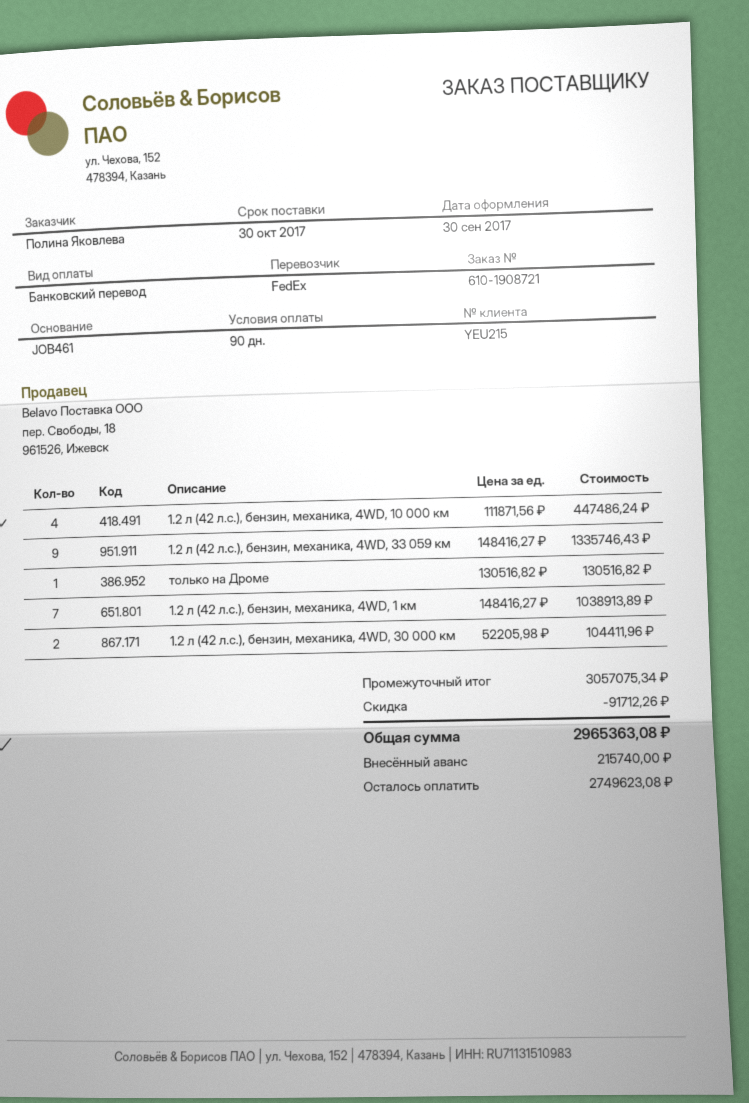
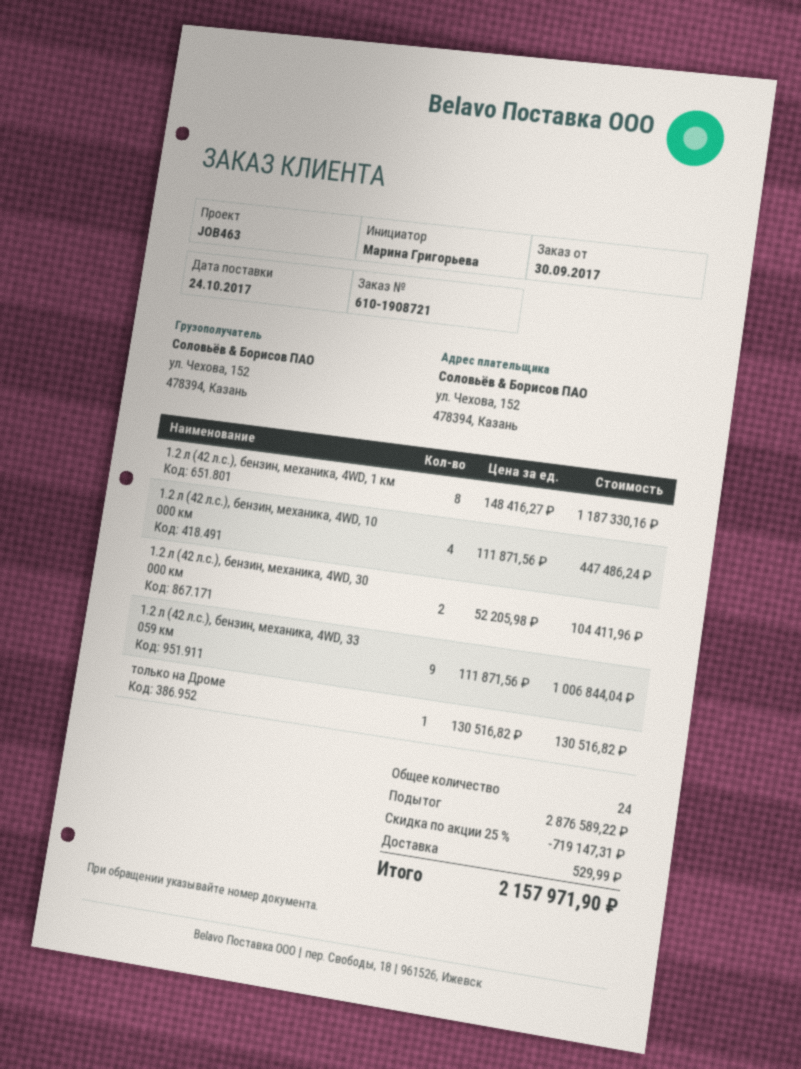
delivery date: 2017-10-30 -> 2017-10-24
reference: JOB461 -> JOB463
ordered by: Полина Яковлева -> Марина Григорьева
1.2 л (42 л.с.), бензин, механика, 4WD, 33 059 км: 9 x 148416.27 = 1335746.43 -> 9 x 111871.56 = 1006844.04
1.2 л (42 л.с.), бензин, механика, 4WD, 1 км: 7 x 148416.27 = 1038913.89 -> 8 x 148416.27 = 1187330.16
subtotal: 3057075.34 -> 2876589.22
discount: 91712.26 -> 719147.31
shipping: none -> 529.99
total: 2965363.08 -> 2157971.90

